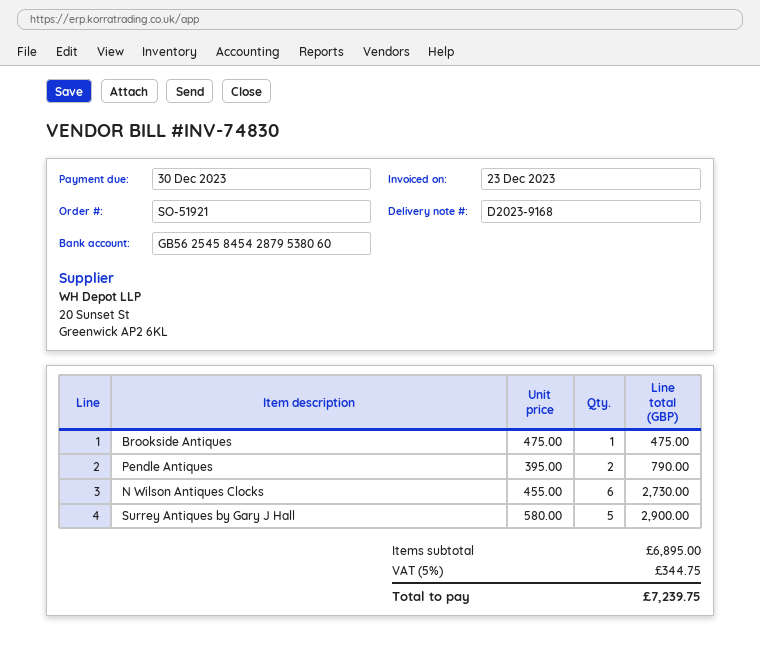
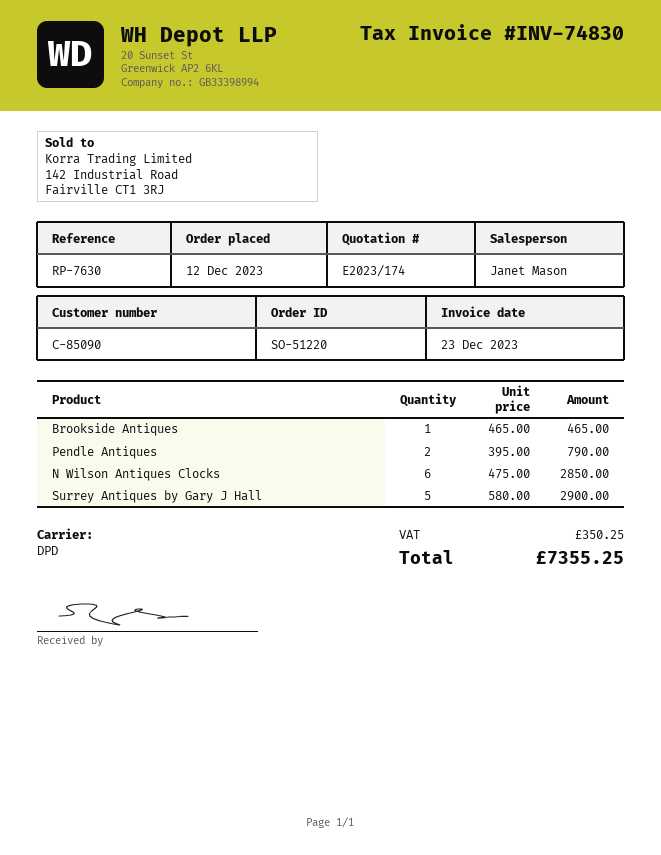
order number: SO-51921 -> SO-51220
Brookside Antiques: 1 x 475.00 = 475.00 -> 1 x 465.00 = 465.00
N Wilson Antiques Clocks: 6 x 455.00 = 2730.00 -> 6 x 475.00 = 2850.00
tax: 344.75 -> 350.25
total: 7239.75 -> 7355.25

